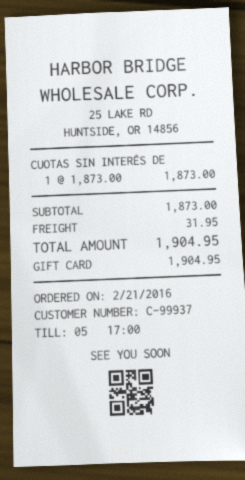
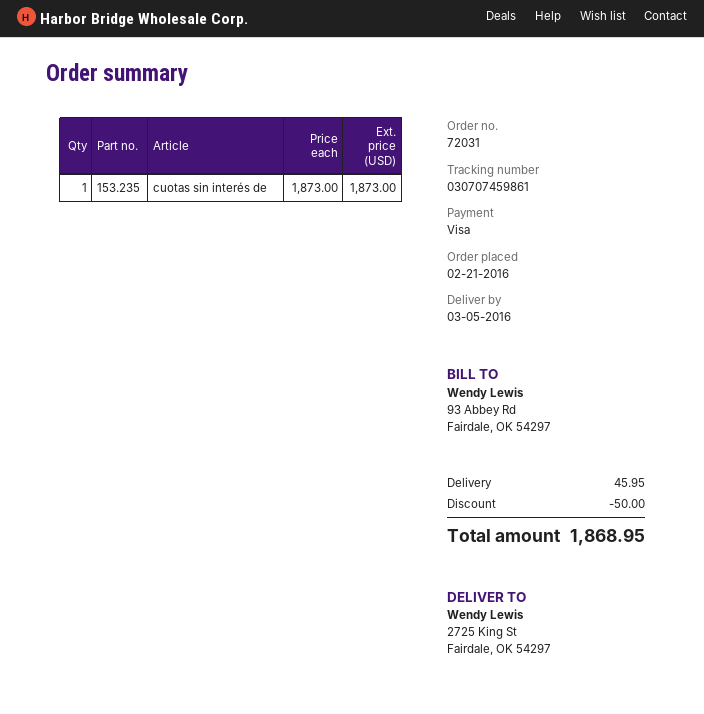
payment method: gift card -> Visa
discount: none -> 50.00
shipping: 31.95 -> 45.95
total: 1904.95 -> 1868.95

